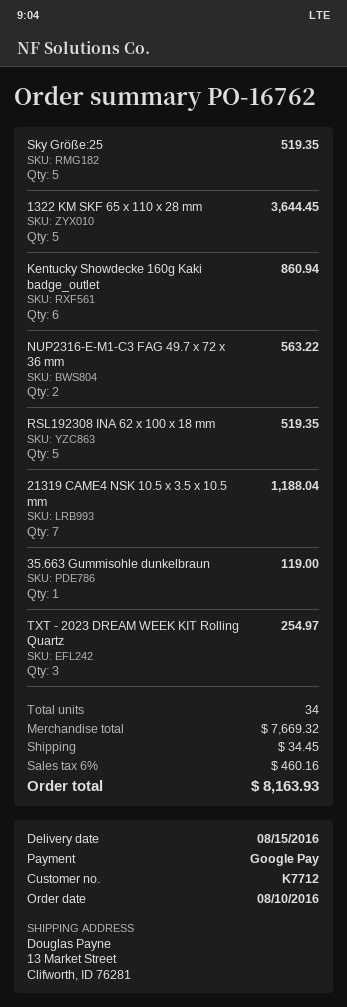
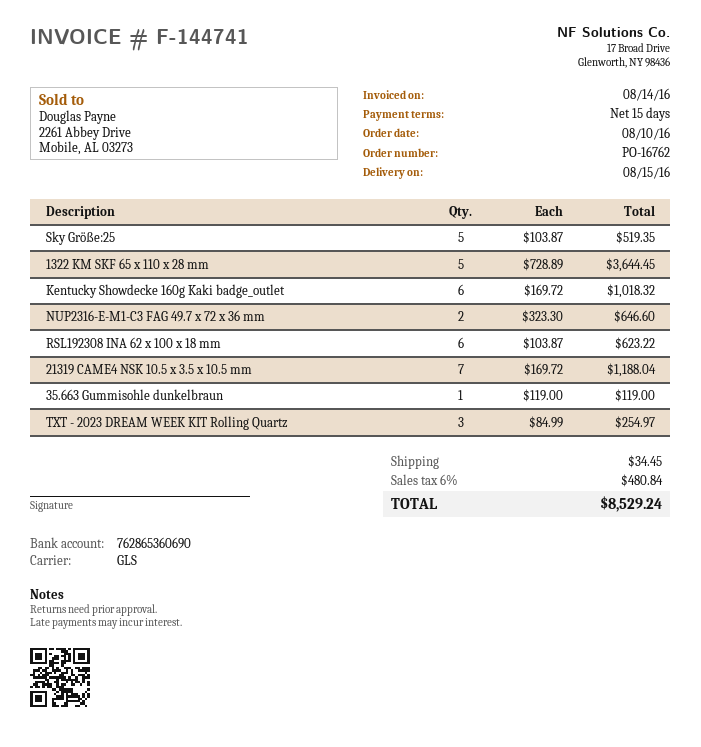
Kentucky Showdecke 160g Kaki badge_outlet: 6 for 860.94 -> 6 for 1018.32
NUP2316-E-M1-C3 FAG 49.7 x 72 x 36 mm: 2 for 563.22 -> 2 for 646.60
RSL192308 INA 62 x 100 x 18 mm: 5 for 519.35 -> 6 for 623.22
tax: 6% = 460.16 -> 6% = 480.84
total: 8163.93 -> 8529.24

